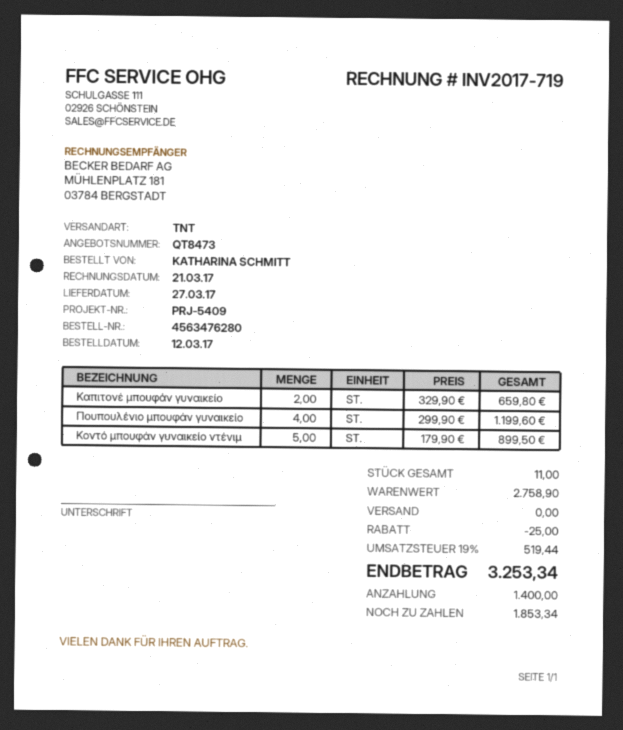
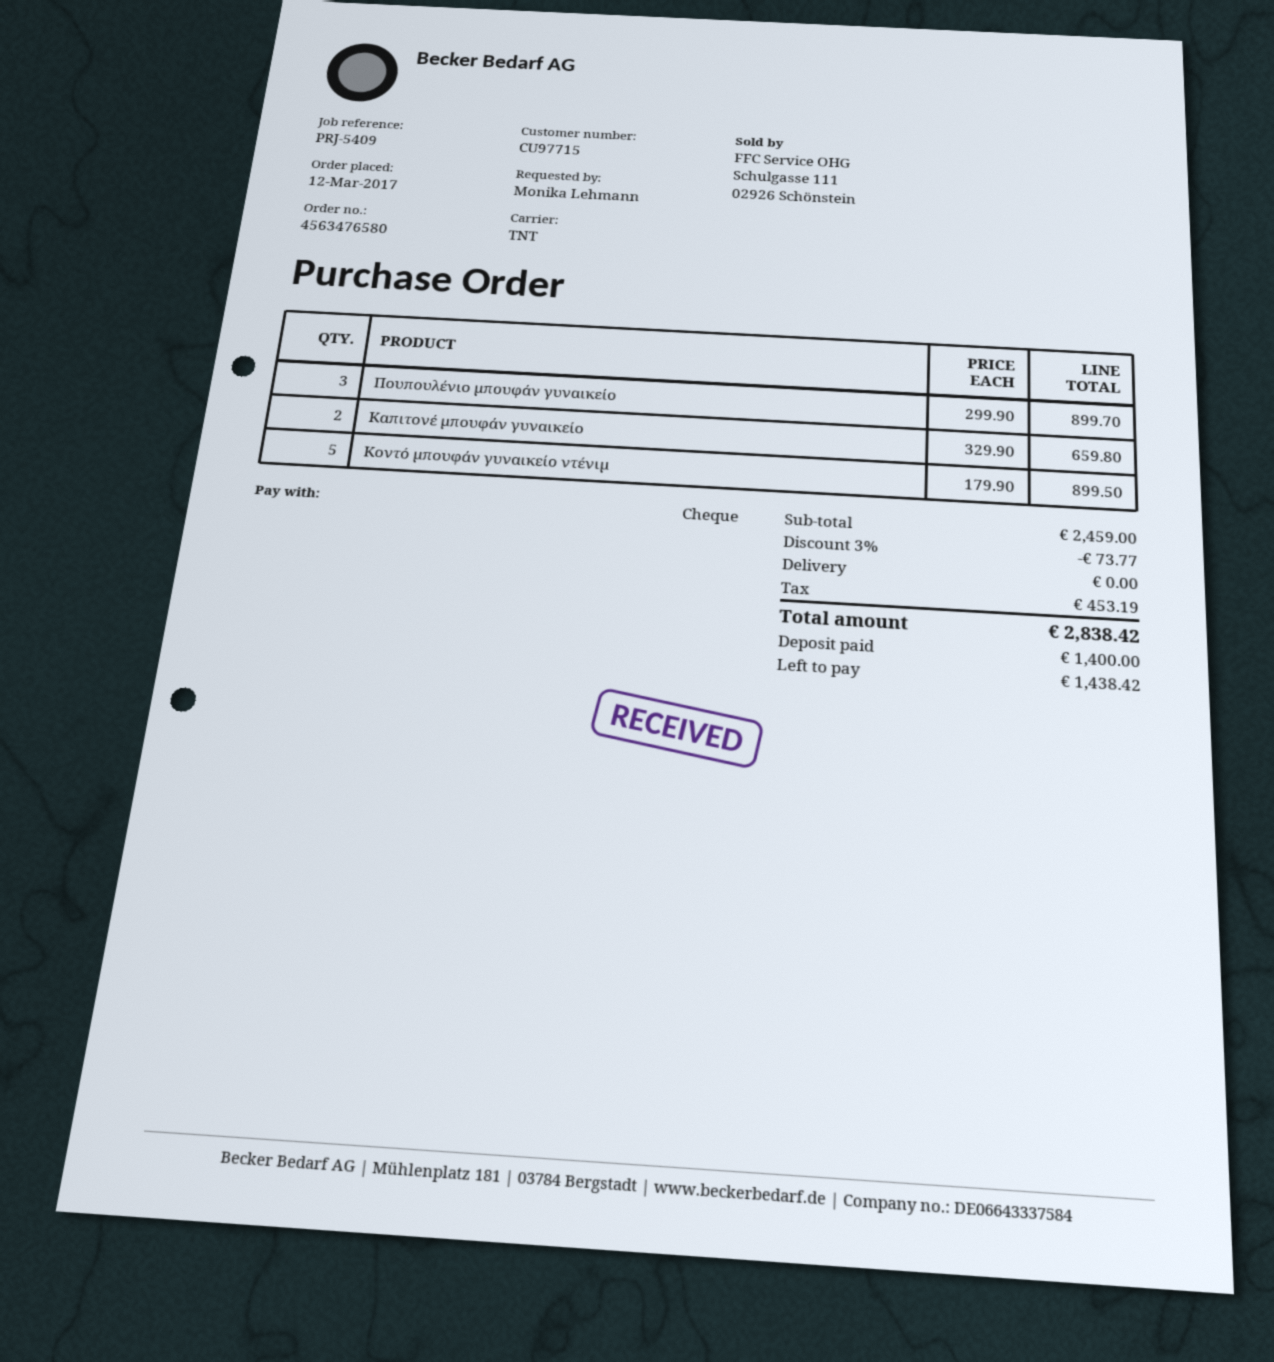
order number: 4563476280 -> 4563476580
ordered by: KATHARINA SCHMITT -> Monika Lehmann
Πουπουλένιο μπουφάν γυναικείο: 4 x 299.90 = 1199.60 -> 3 x 299.90 = 899.70
subtotal: 2758.90 -> 2459.00
discount: 25.00 -> 73.77
tax: 519.44 -> 453.19
total: 3253.34 -> 2838.42
balance: 1853.34 -> 1438.42

